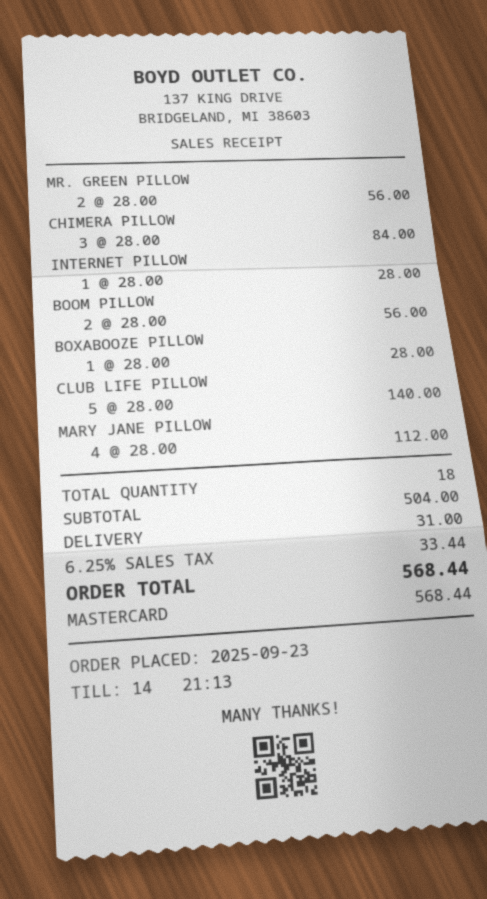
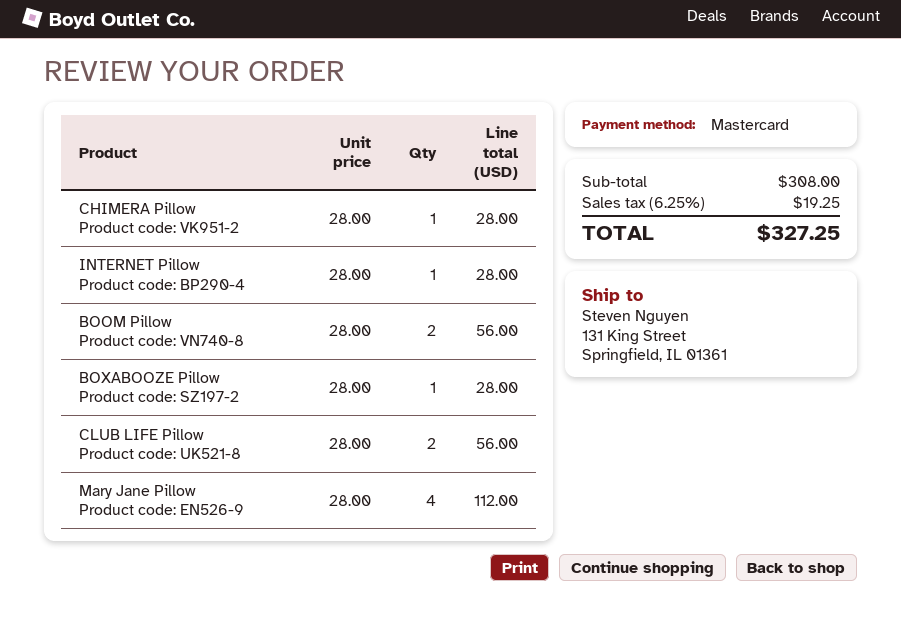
MR. GREEN PILLOW: 2 x 28.00 = 56.00 -> none
CHIMERA PILLOW: 3 x 28.00 = 84.00 -> 1 x 28.00 = 28.00
CLUB LIFE PILLOW: 5 x 28.00 = 140.00 -> 2 x 28.00 = 56.00
subtotal: 504.00 -> 308.00
shipping: 31.00 -> none
tax: 6.25% = 33.44 -> 6.25% = 19.25
total: 568.44 -> 327.25

